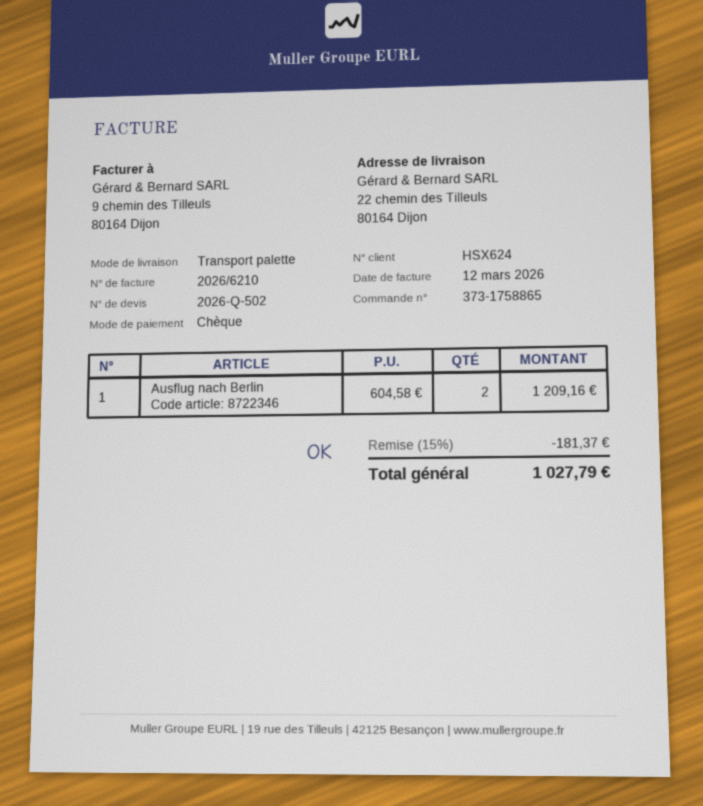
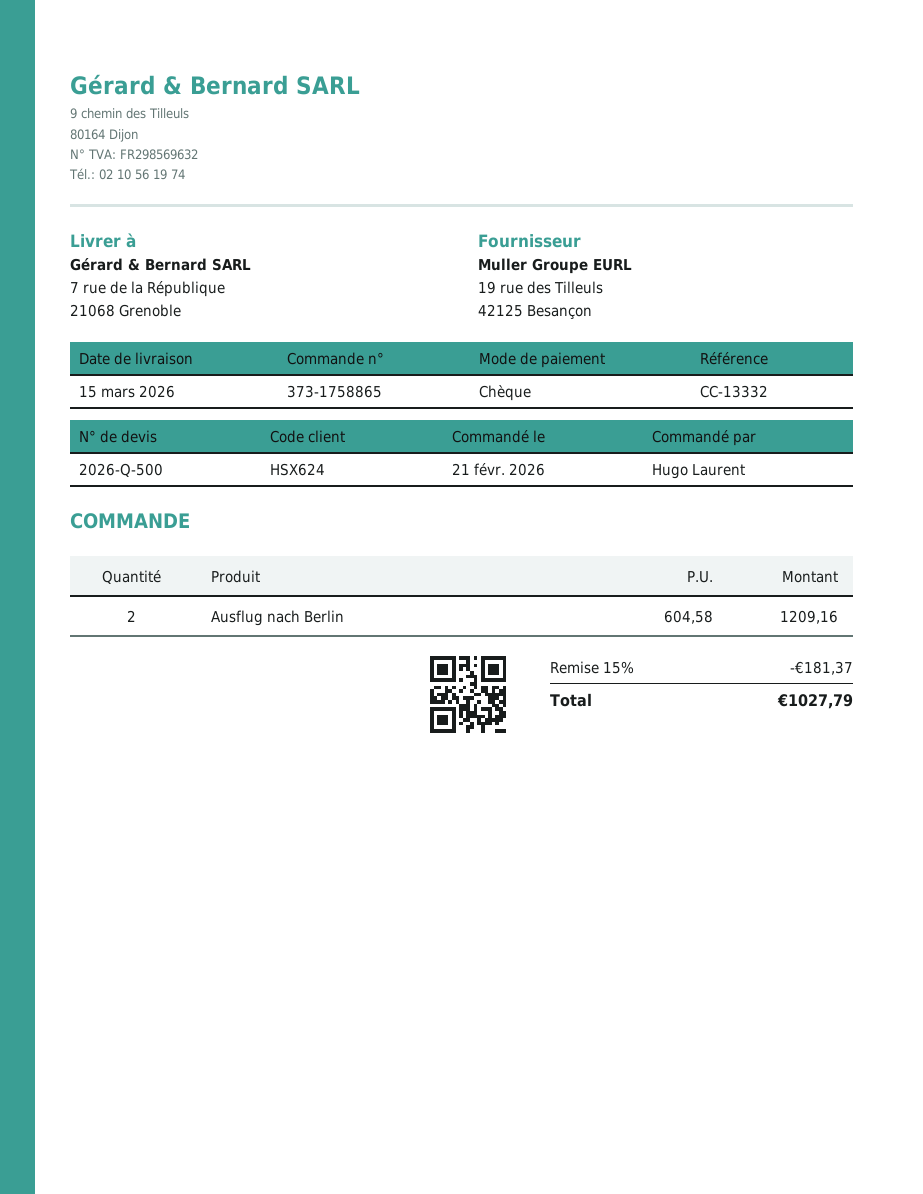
quote number: 2026-Q-502 -> 2026-Q-500
ship to: 22 chemin des Tilleuls, 80164 Dijon -> 7 rue de la République, 21068 Grenoble

